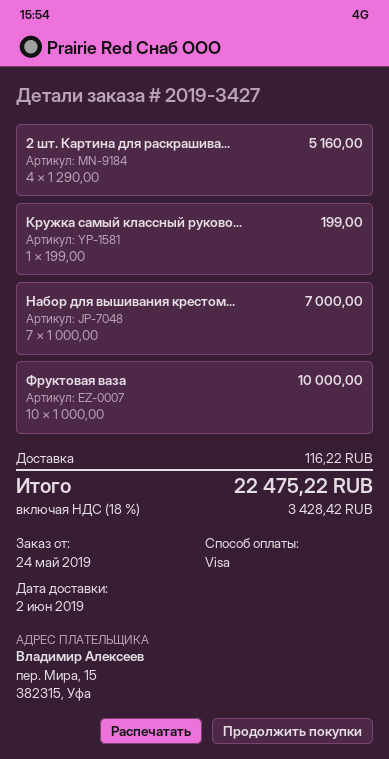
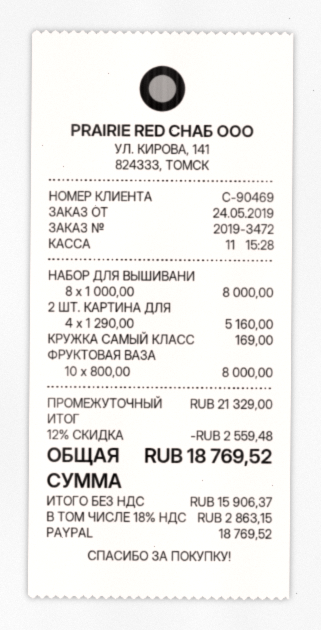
order number: 2019-3427 -> 2019-3472
payment method: Visa -> PayPal
Кружка самый классный руково...: 1 x 199.00 = 199.00 -> 1 x 169.00 = 169.00
Набор для вышивания крестом...: 7 x 1000.00 = 7000.00 -> 8 x 1000.00 = 8000.00
Фруктовая ваза: 10 x 1000.00 = 10000.00 -> 10 x 800.00 = 8000.00
discount: none -> 12% = 2559.48
shipping: 116.22 -> none
tax: 18% = 3428.42 -> 18% = 2863.15
total: 22475.22 -> 18769.52

